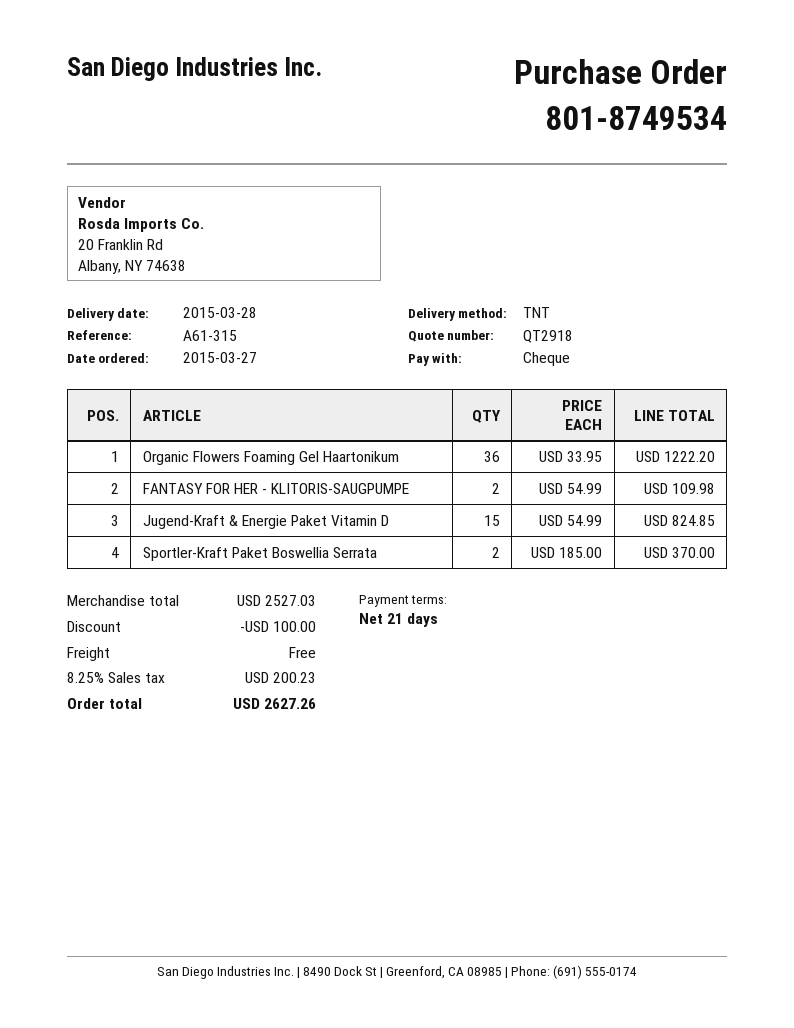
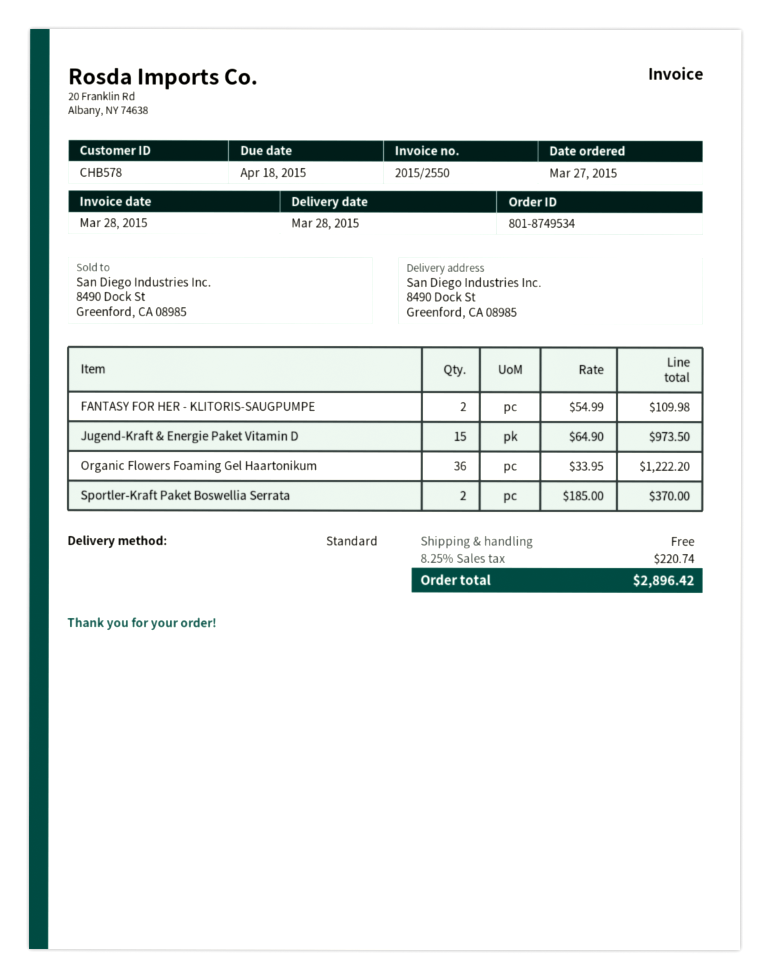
shipping method: TNT -> standard
Jugend-Kraft & Energie Paket Vitamin D: 15 x 54.99 = 824.85 -> 15 x 64.90 = 973.50
discount: 100.00 -> none
tax: 8.25% = 200.23 -> 8.25% = 220.74
total: 2627.26 -> 2896.42

